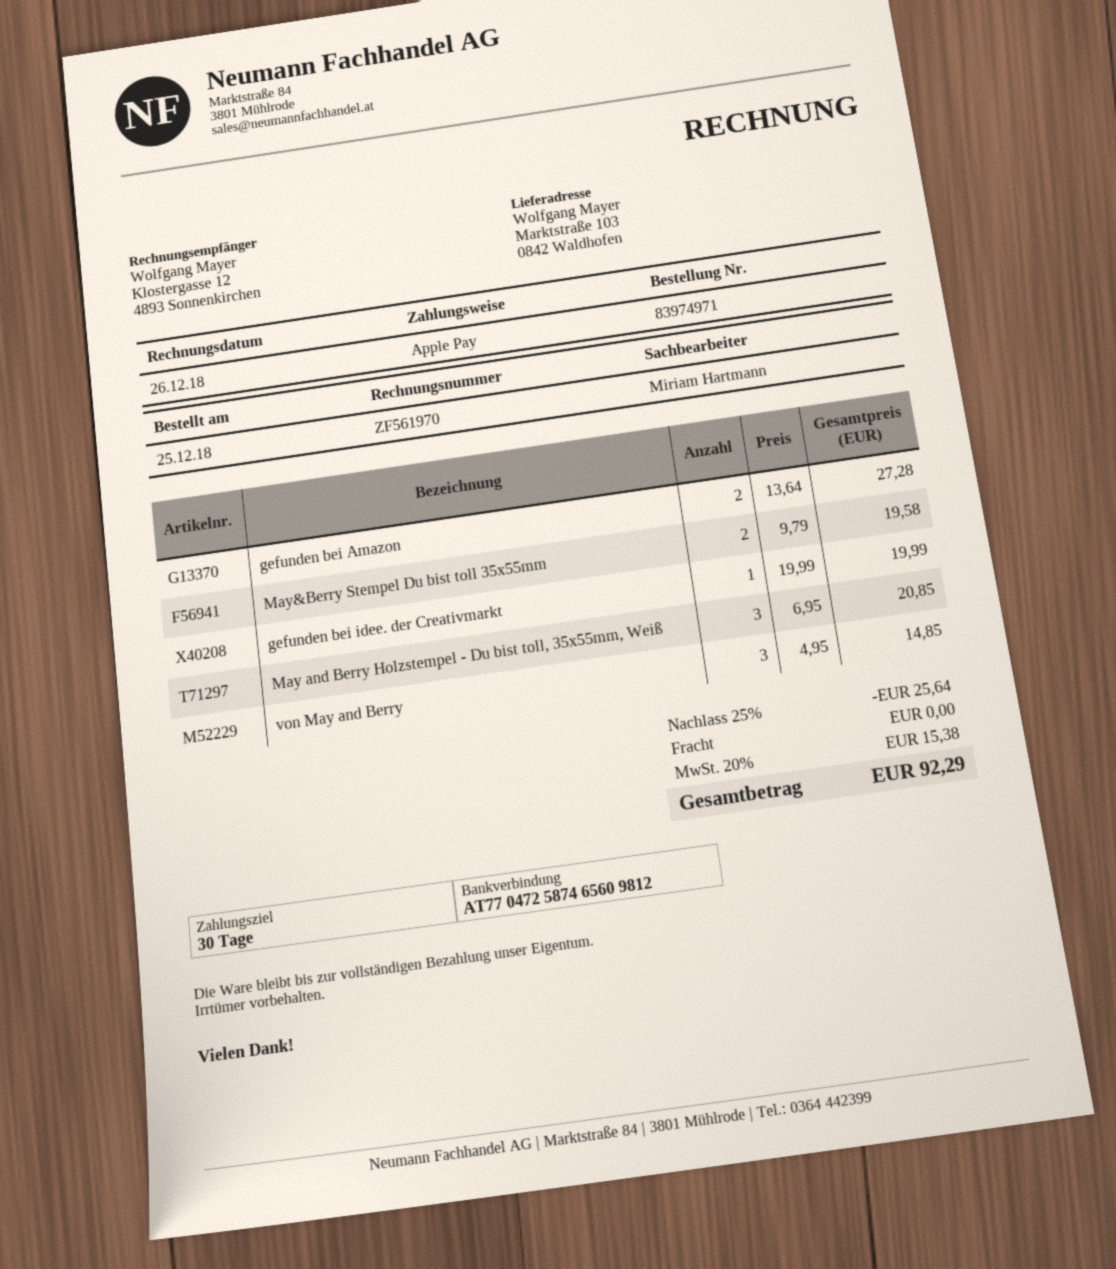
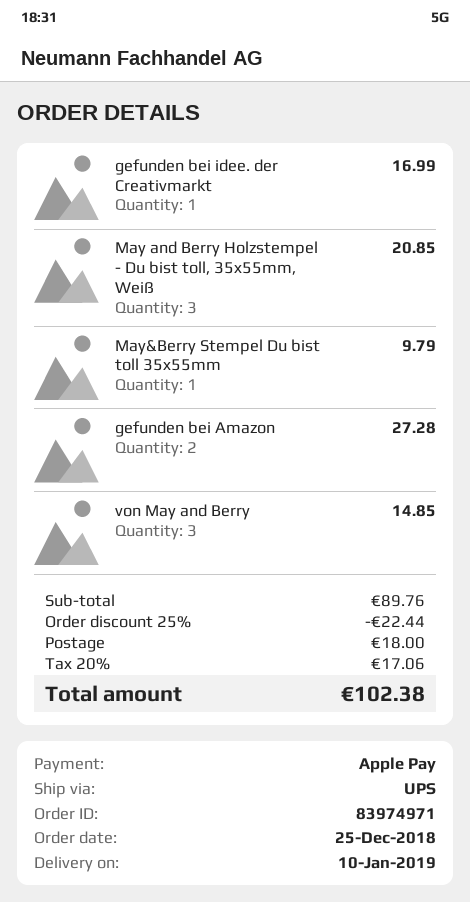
May&Berry Stempel Du bist toll 35x55mm: 2 for 19.58 -> 1 for 9.79
gefunden bei idee. der Creativmarkt: 1 for 19.99 -> 1 for 16.99
discount: 25% = 25.64 -> 25% = 22.44
shipping: 0.00 -> 18.00
tax: 20% = 15.38 -> 20% = 17.06
total: 92.29 -> 102.38

